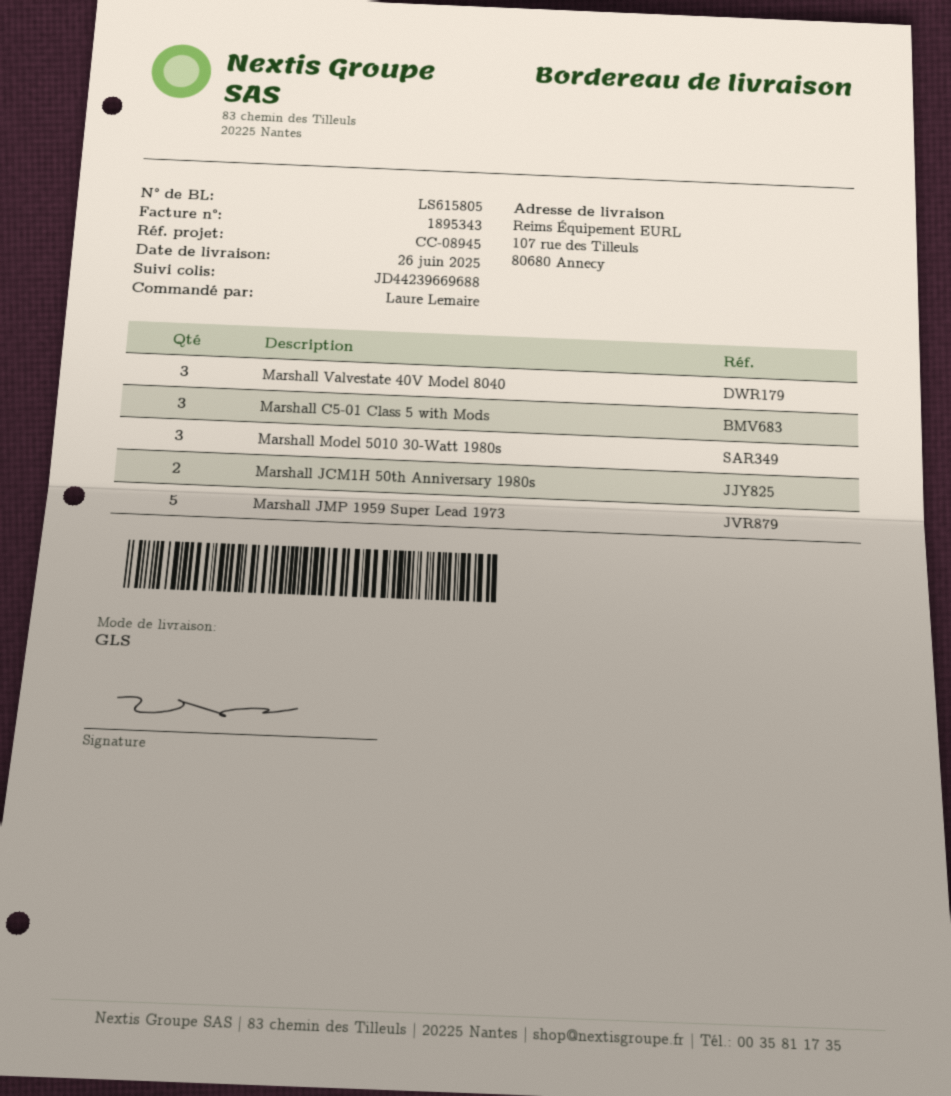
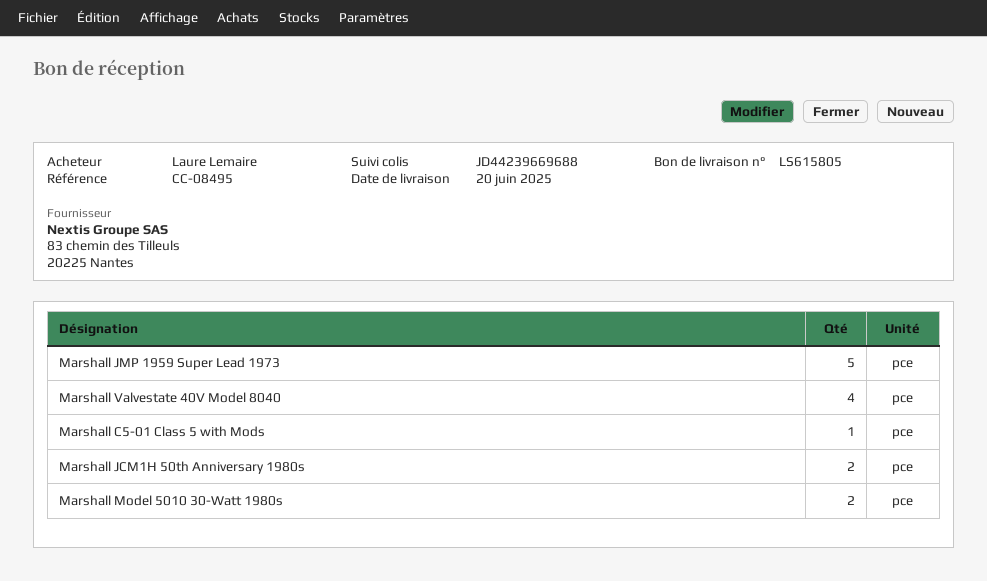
delivery date: 2025-06-26 -> 2025-06-20
reference: CC-08945 -> CC-08495
Marshall Valvestate 40V Model 8040: 3 -> 4
Marshall C5-01 Class 5 with Mods: 3 -> 1
Marshall Model 5010 30-Watt 1980s: 3 -> 2

